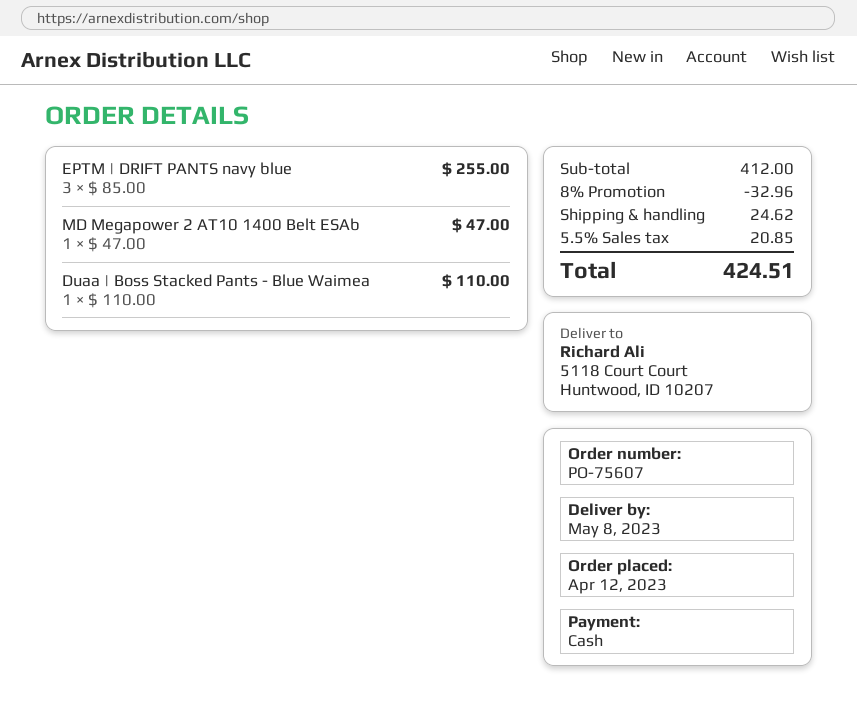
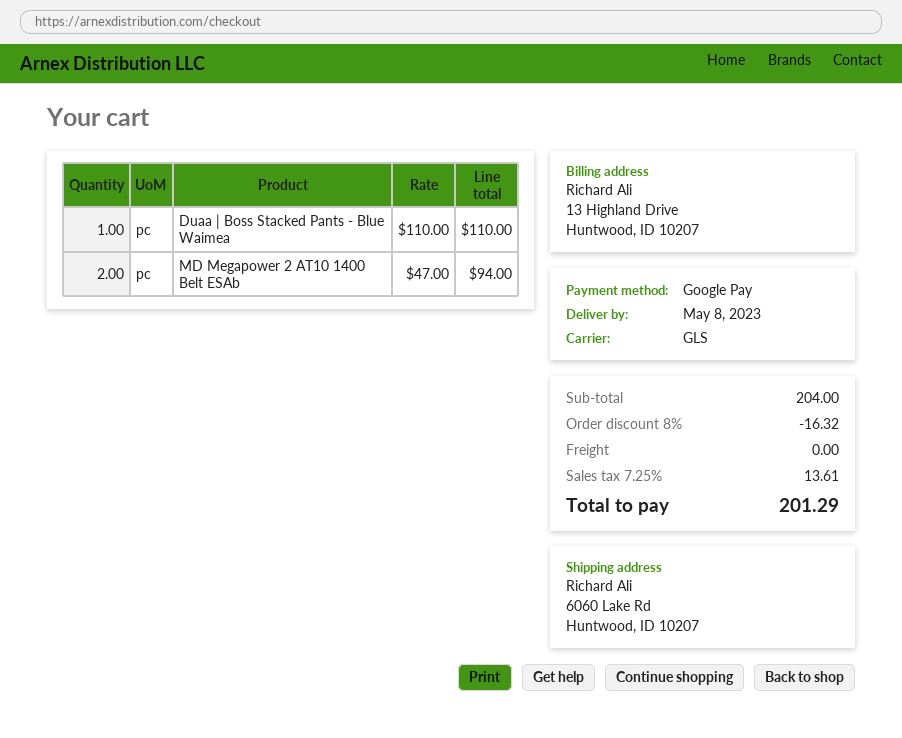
payment method: cash -> Google Pay
ship to: 5118 Court Court, Huntwood, ID 10207 -> 6060 Lake Rd, Huntwood, ID 10207
EPTM | DRIFT PANTS navy blue: 3 x 85.00 = 255.00 -> none
MD Megapower 2 AT10 1400 Belt ESAb: 1 x 47.00 = 47.00 -> 2 x 47.00 = 94.00
subtotal: 412.00 -> 204.00
discount: 8% = 32.96 -> 8% = 16.32
shipping: 24.62 -> 0.00
tax: 5.5% = 20.85 -> 7.25% = 13.61
total: 424.51 -> 201.29

